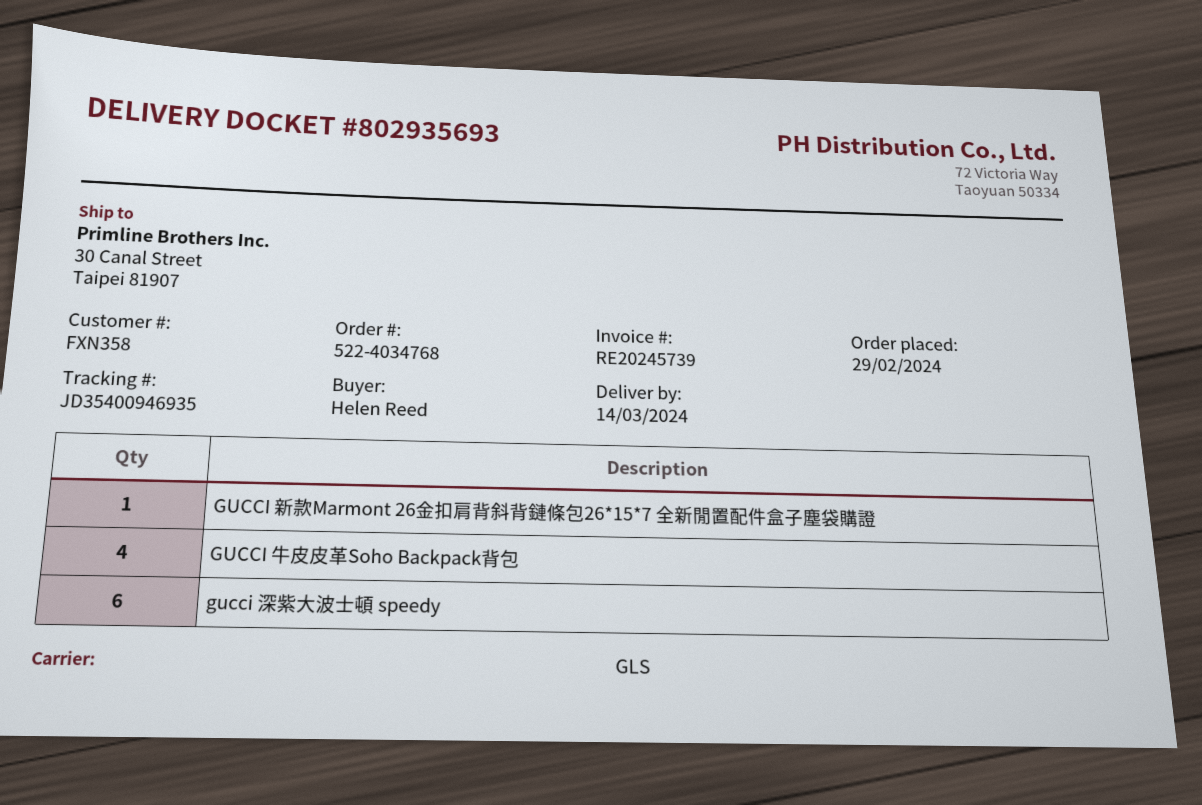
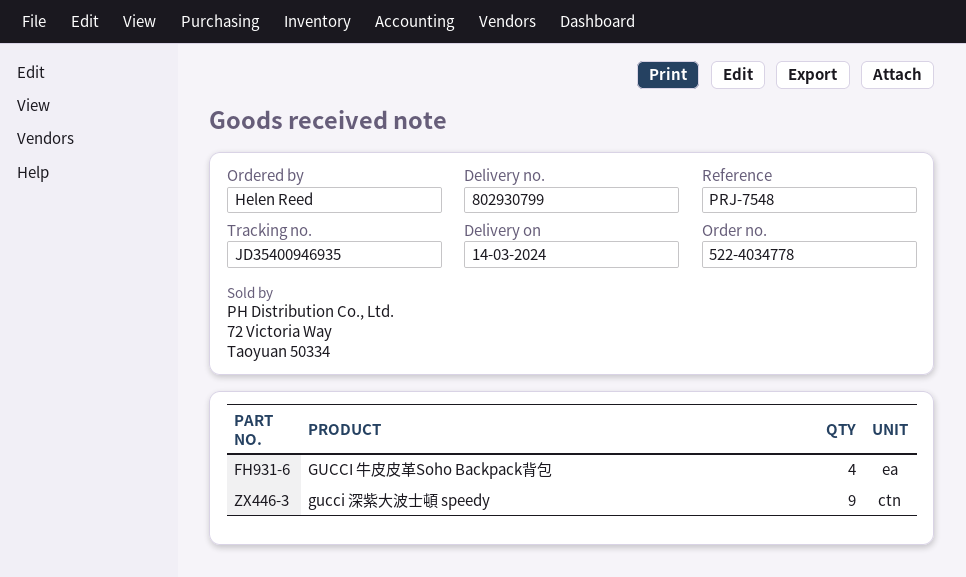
order number: 522-4034768 -> 522-4034778
delivery note number: 802935693 -> 802930799
GUCCI 新款Marmont 26金扣肩背斜背鏈條包26*15*7 全新閒置配件盒子塵袋購證: 1 -> none
gucci 深紫大波士頓 speedy: 6 -> 9

